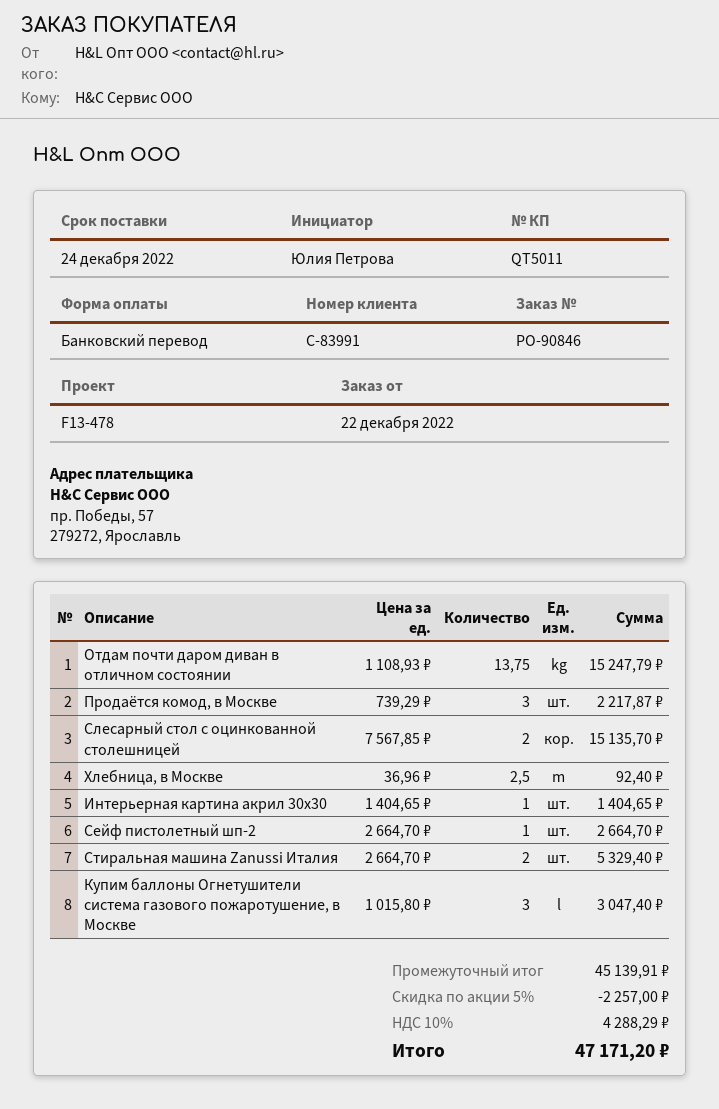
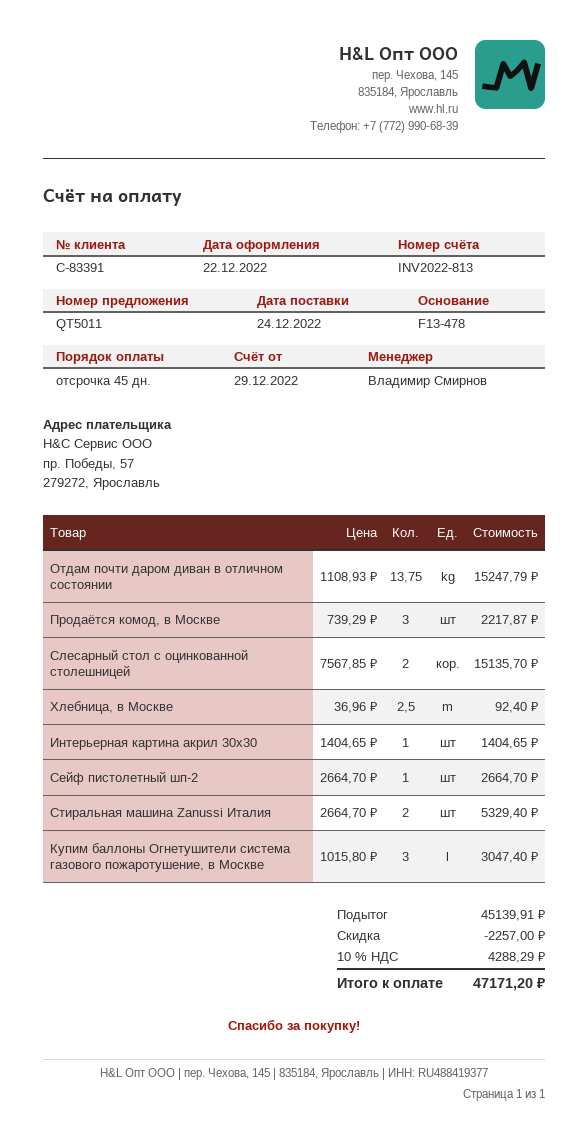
customer number: C-83991 -> C-83391

